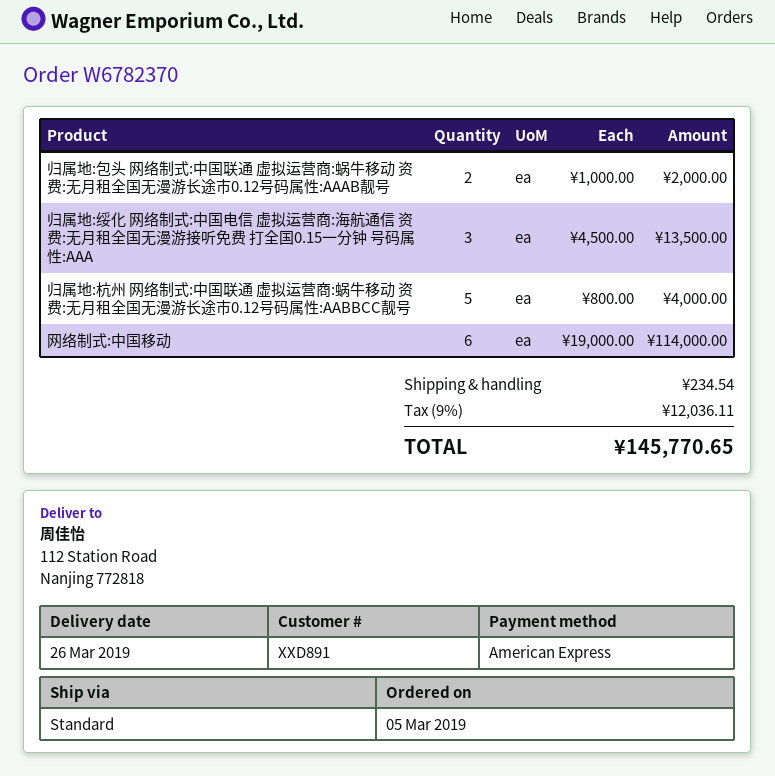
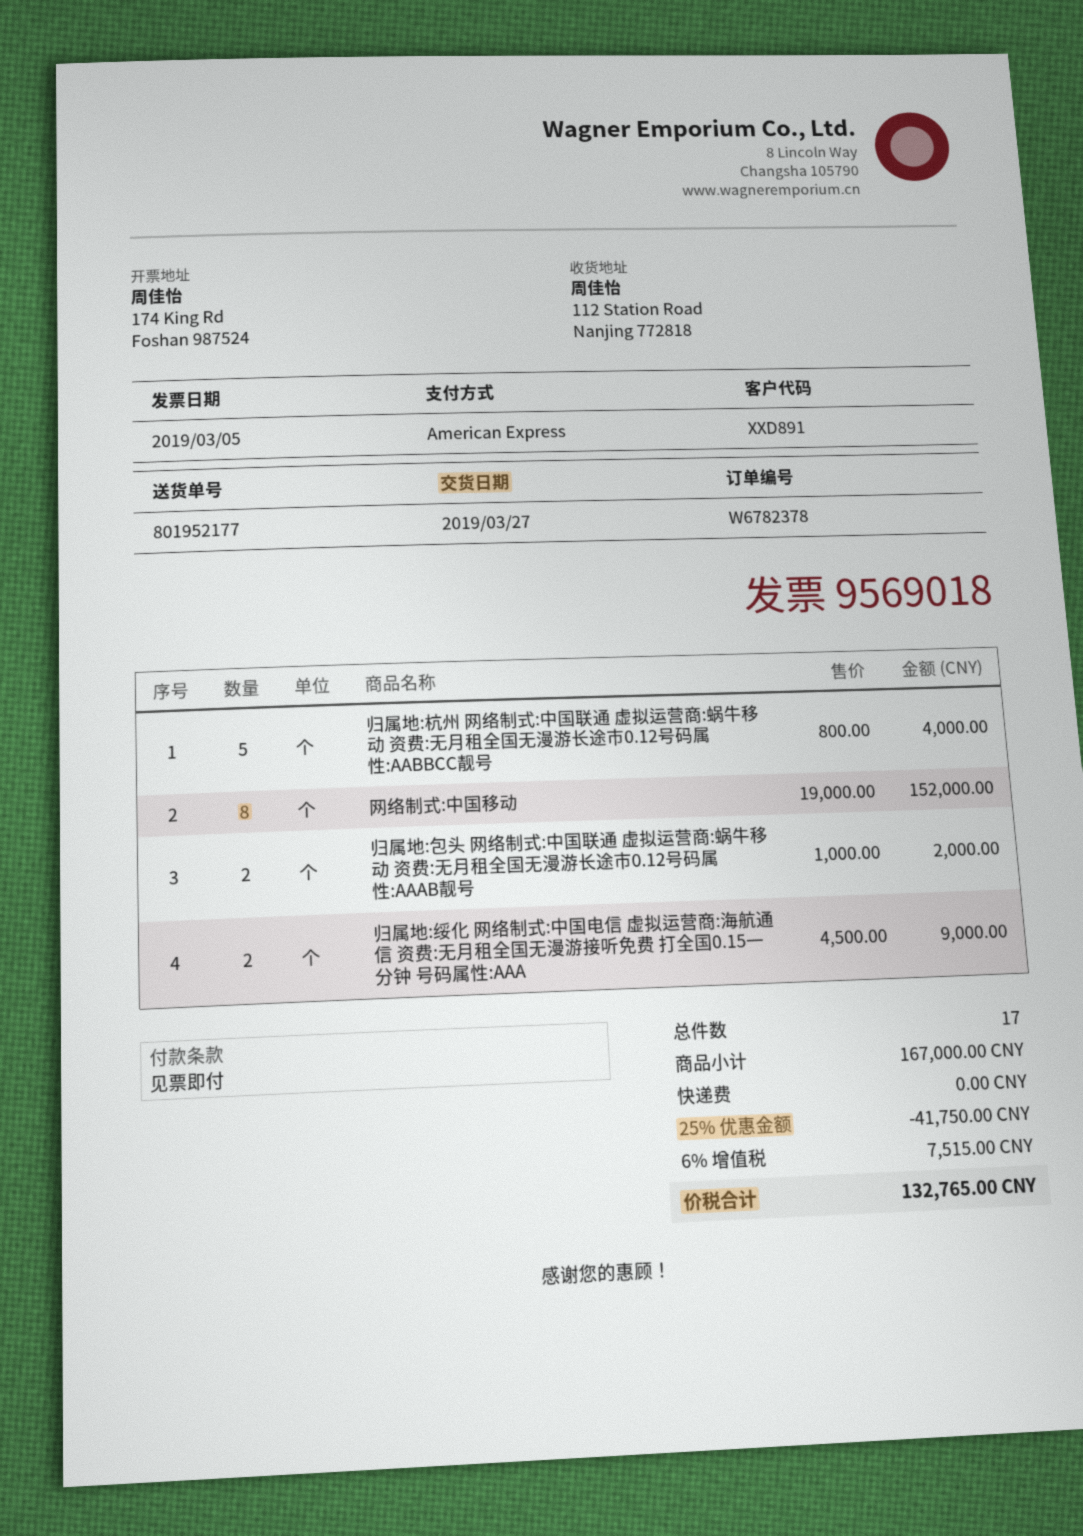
order number: W6782370 -> W6782378
delivery date: 2019-03-26 -> 2019-03-27
归属地:绥化 网络制式:中国电信 虚拟运营商:海航通信 资费:无月租全国无漫游接听免费 打全国0.15一分钟 号码属性:AAA: 3 x 4500.00 = 13500.00 -> 2 x 4500.00 = 9000.00
网络制式:中国移动: 6 x 19000.00 = 114000.00 -> 8 x 19000.00 = 152000.00
discount: none -> 25% = 41750.00
shipping: 234.54 -> 0.00
tax: 9% = 12036.11 -> 6% = 7515.00
total: 145770.65 -> 132765.00

